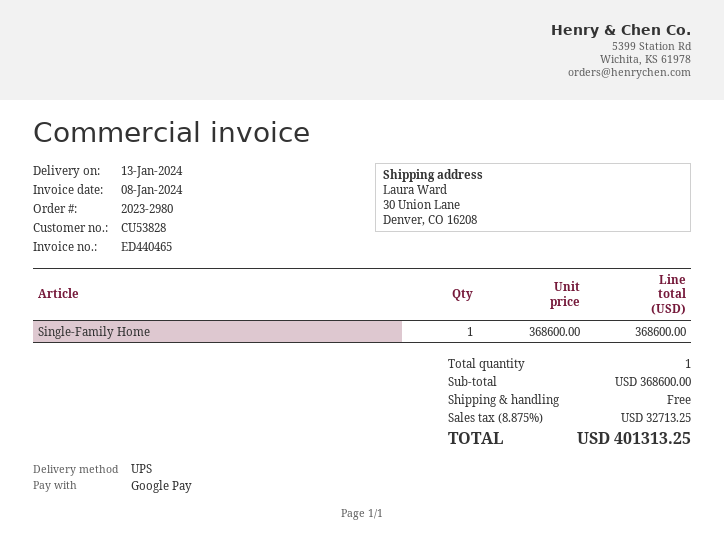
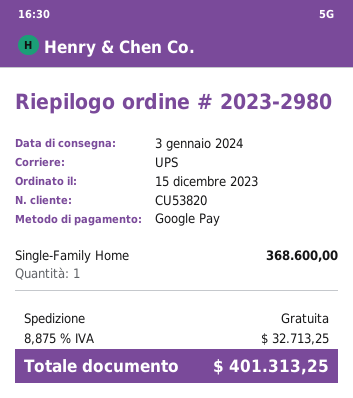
delivery date: 2024-01-13 -> 2024-01-03
customer number: CU53828 -> CU53820

